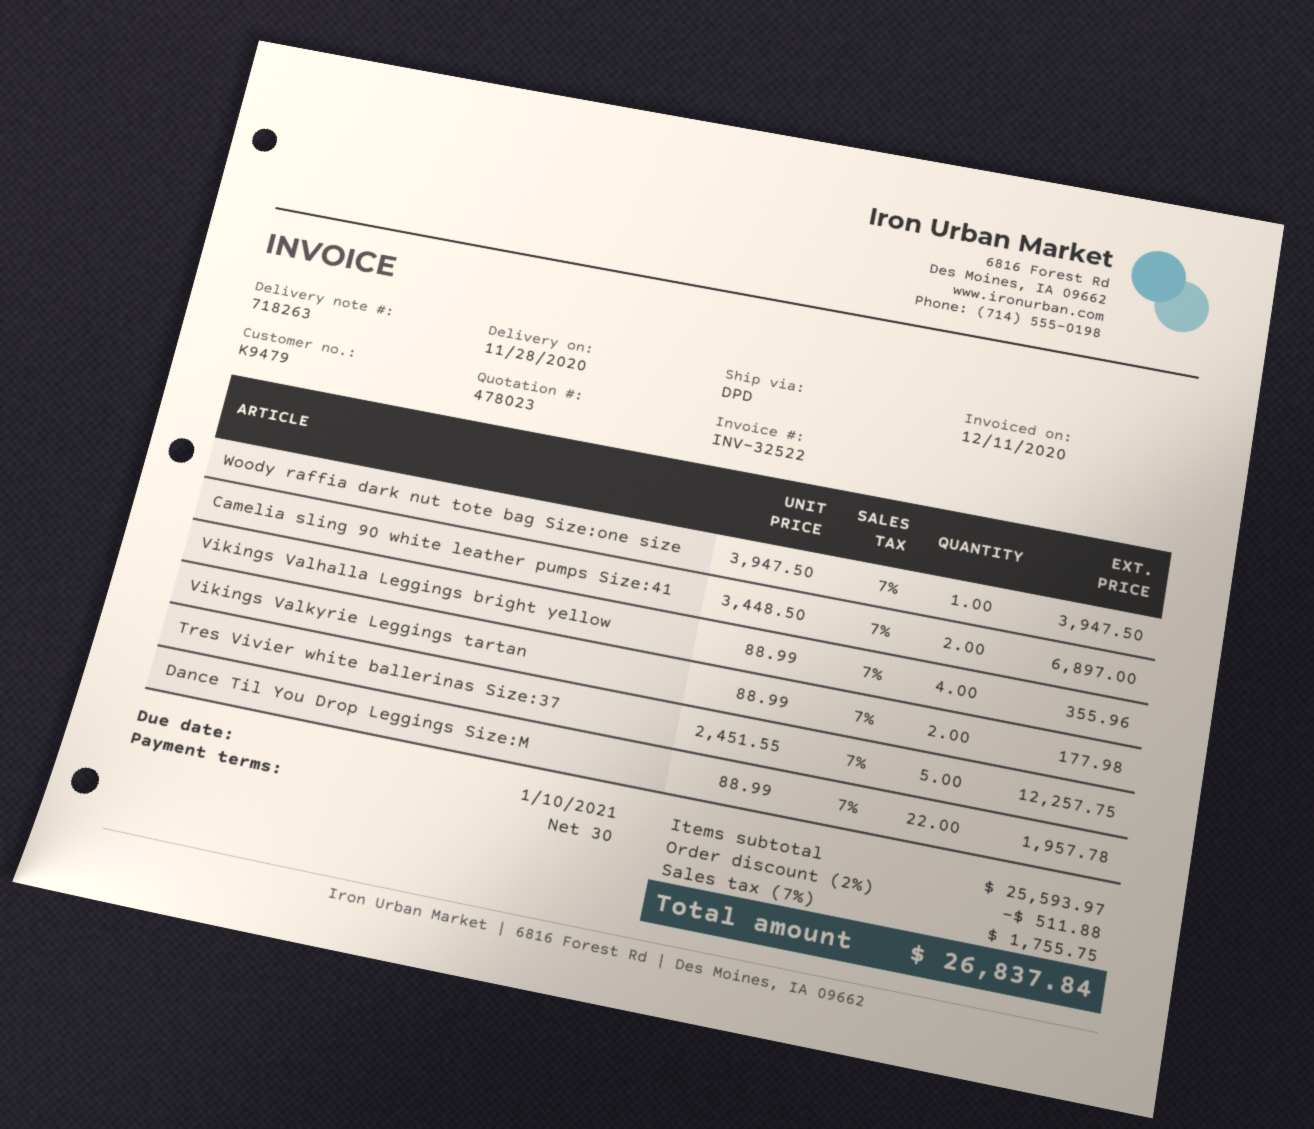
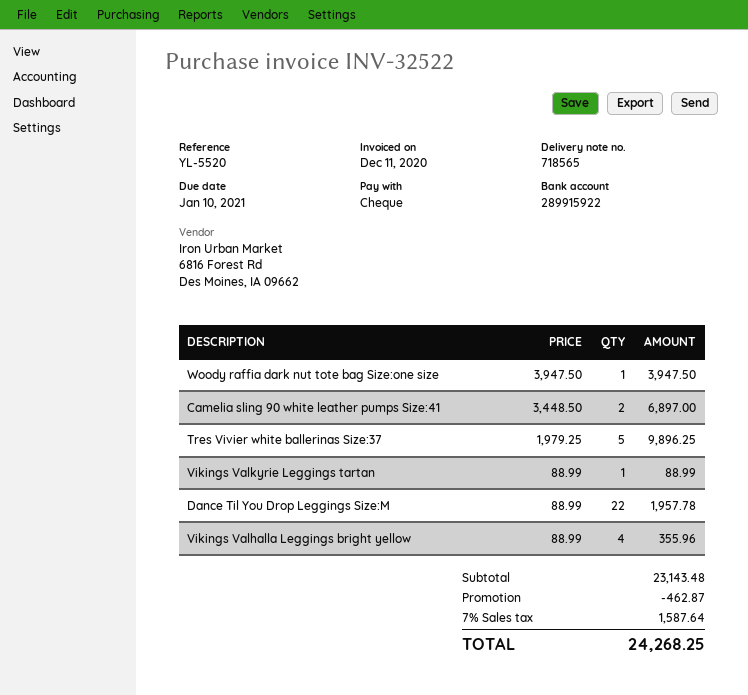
delivery note number: 718263 -> 718565
Vikings Valkyrie Leggings tartan: 2 x 88.99 = 177.98 -> 1 x 88.99 = 88.99
Tres Vivier white ballerinas Size:37: 5 x 2451.55 = 12257.75 -> 5 x 1979.25 = 9896.25
subtotal: 25593.97 -> 23143.48
discount: 511.88 -> 462.87
tax: 7% = 1755.75 -> 7% = 1587.64
total: 26837.84 -> 24268.25

